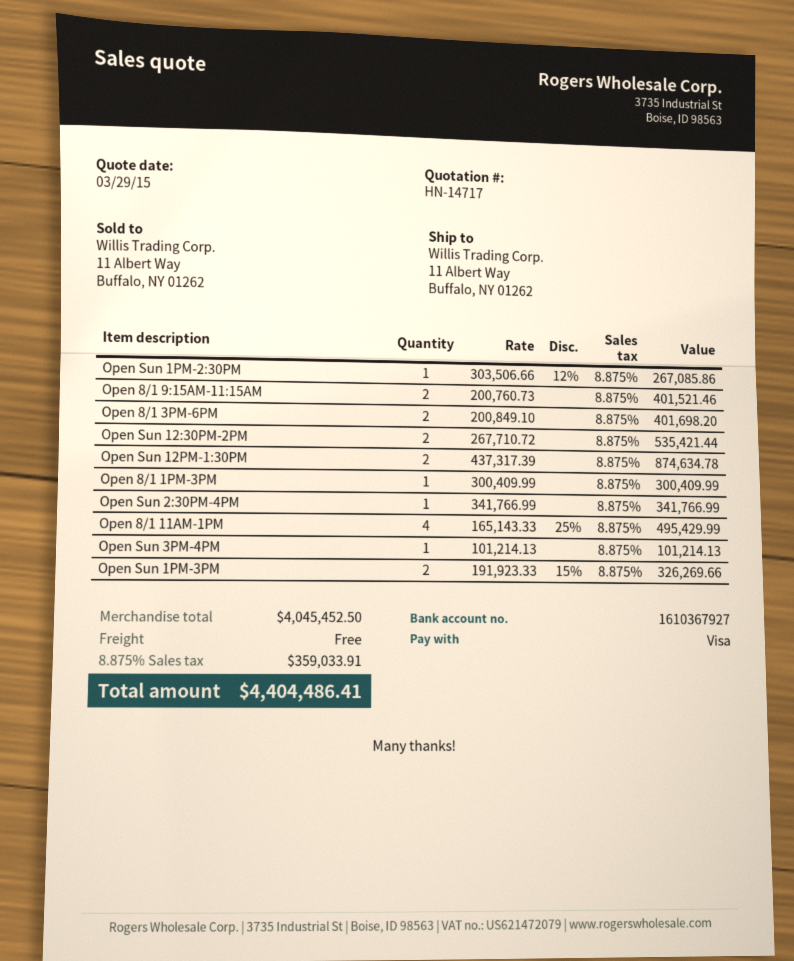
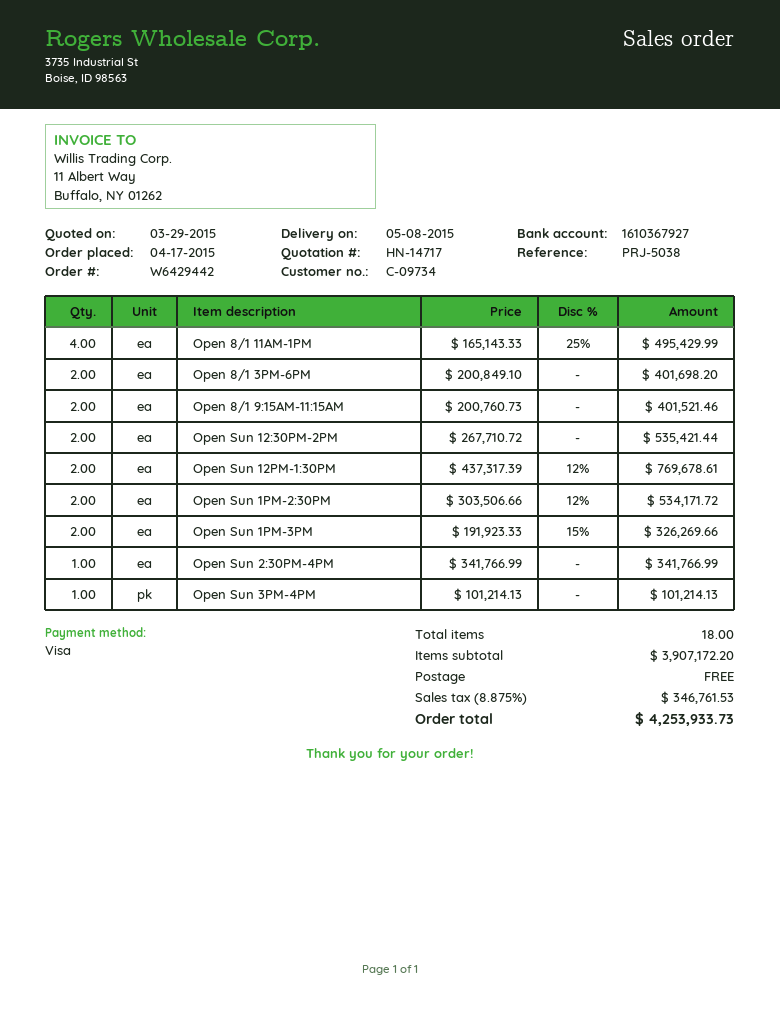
Open Sun 1PM-2:30PM: 1 x 303506.66 - 12% = 267085.86 -> 2 x 303506.66 - 12% = 534171.72
Open Sun 12PM-1:30PM: 2 x 437317.39 = 874634.78 -> 2 x 437317.39 - 12% = 769678.61
Open 8/1 1PM-3PM: 1 x 300409.99 = 300409.99 -> none
subtotal: 4045452.50 -> 3907172.20
tax: 8.875% = 359033.91 -> 8.875% = 346761.53
total: 4404486.41 -> 4253933.73

